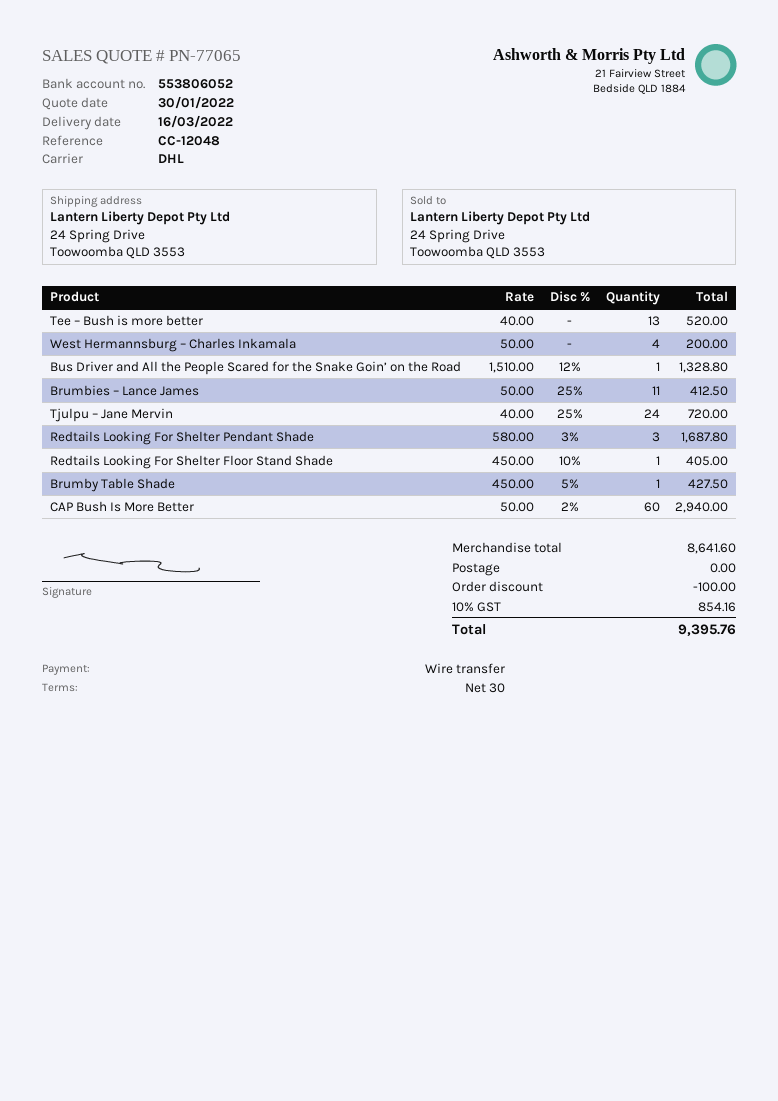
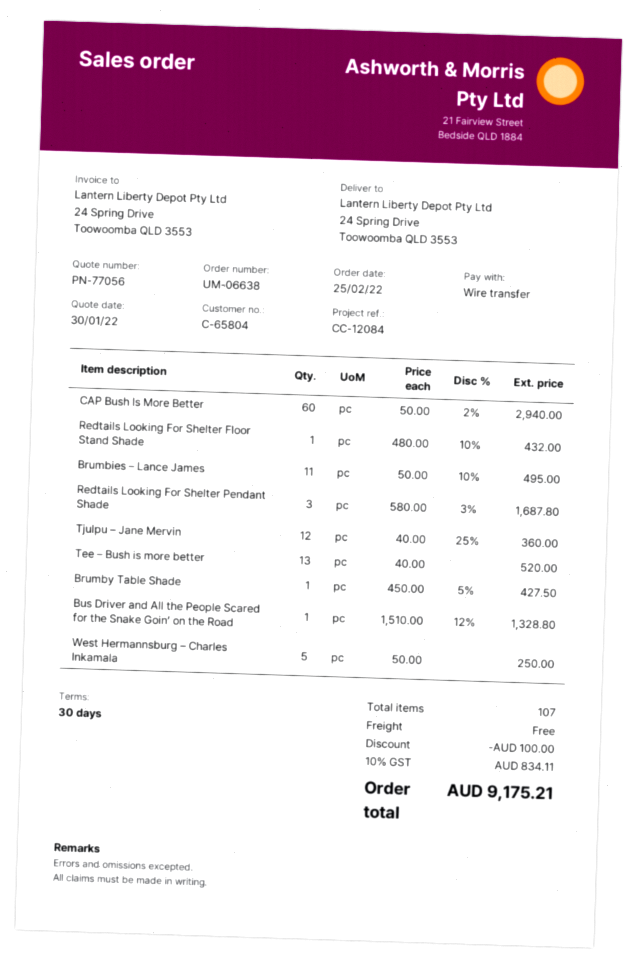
quote number: PN-77065 -> PN-77056
reference: CC-12048 -> CC-12084
West Hermannsburg – Charles Inkamala: 4 x 50.00 = 200.00 -> 5 x 50.00 = 250.00
Brumbies – Lance James: 11 x 50.00 - 25% = 412.50 -> 11 x 50.00 - 10% = 495.00
Tjulpu – Jane Mervin: 24 x 40.00 - 25% = 720.00 -> 12 x 40.00 - 25% = 360.00
Redtails Looking For Shelter Floor Stand Shade: 1 x 450.00 - 10% = 405.00 -> 1 x 480.00 - 10% = 432.00
tax: 10% = 854.16 -> 10% = 834.11
total: 9395.76 -> 9175.21

